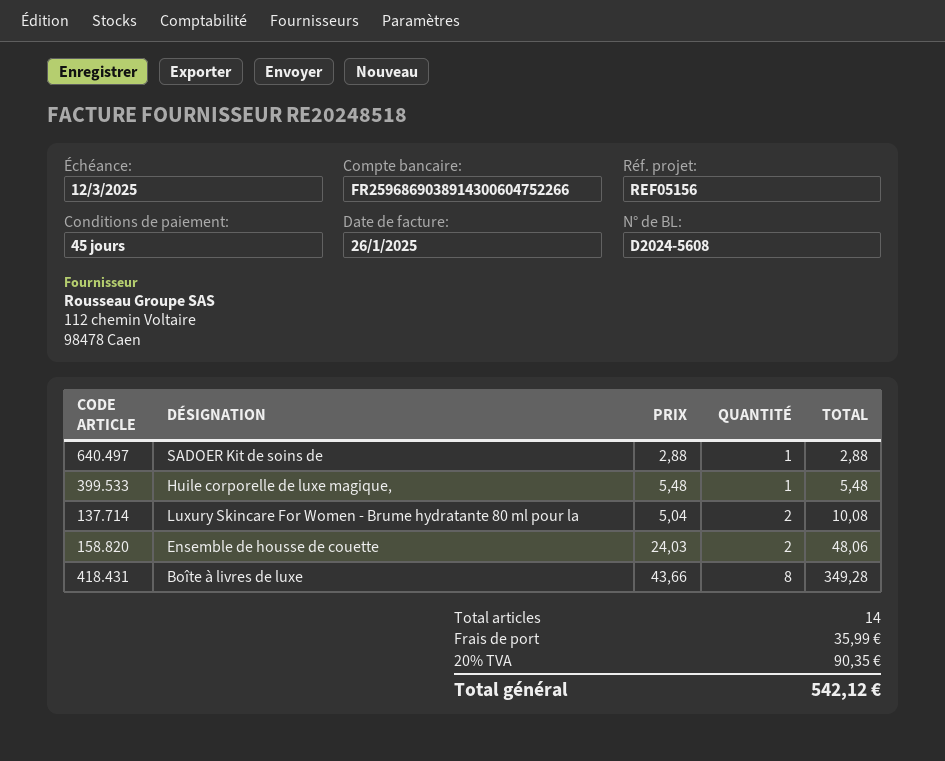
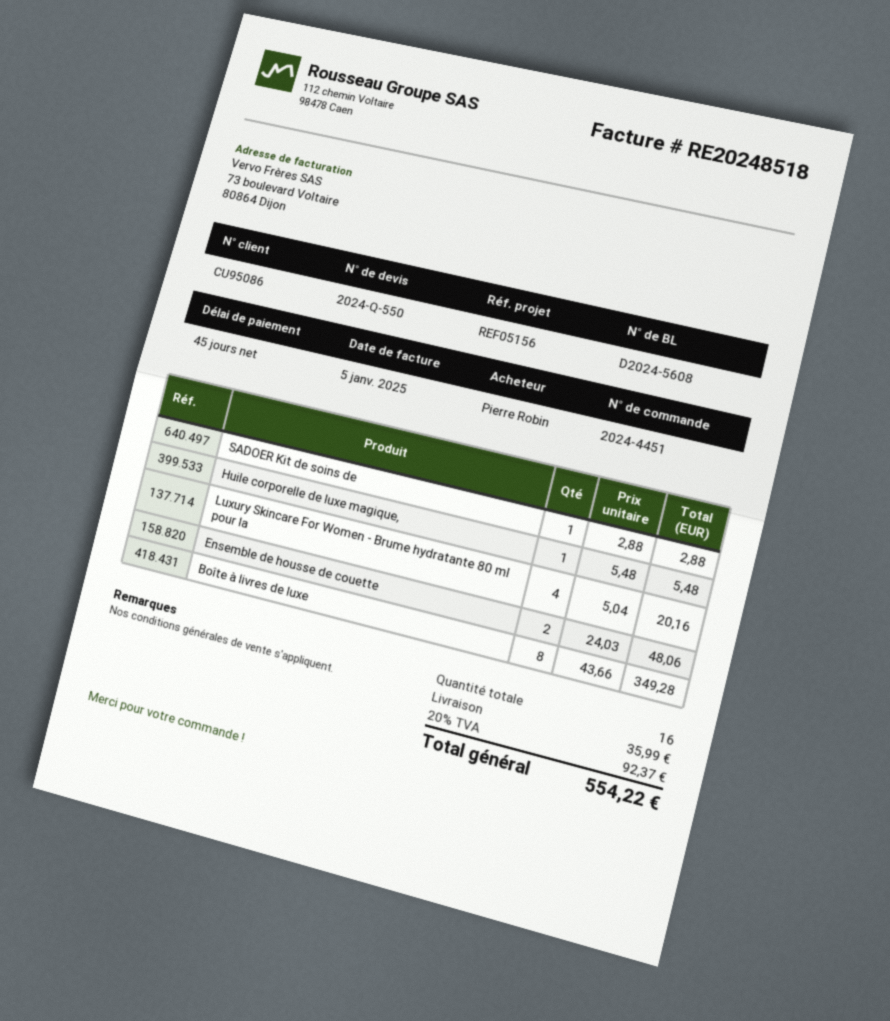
invoice date: 2025-01-26 -> 2025-01-05
Luxury Skincare For Women - Brume hydratante 80 ml pour la: 2 x 5.04 = 10.08 -> 4 x 5.04 = 20.16
total quantity: 14 -> 16
tax: 20% = 90.35 -> 20% = 92.37
total: 542.12 -> 554.22

